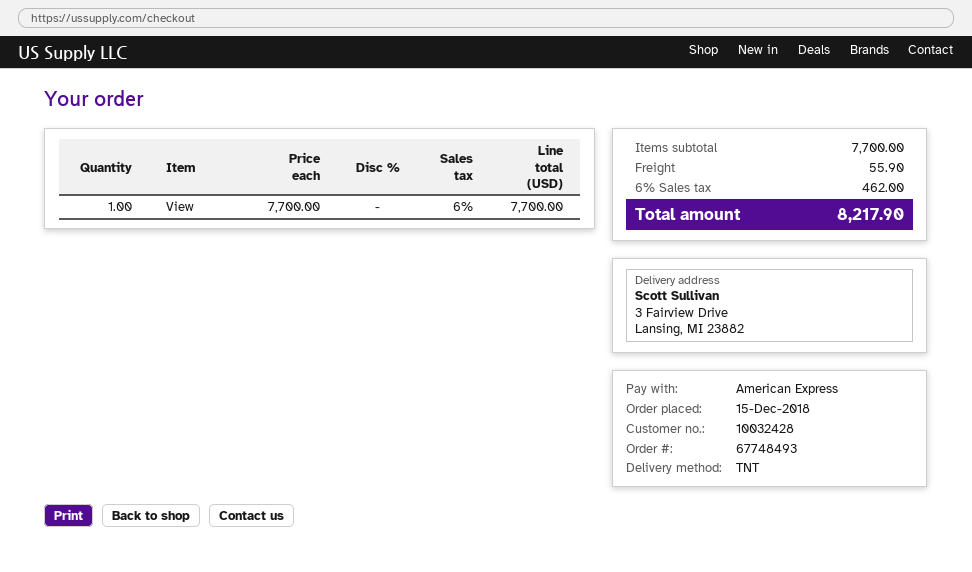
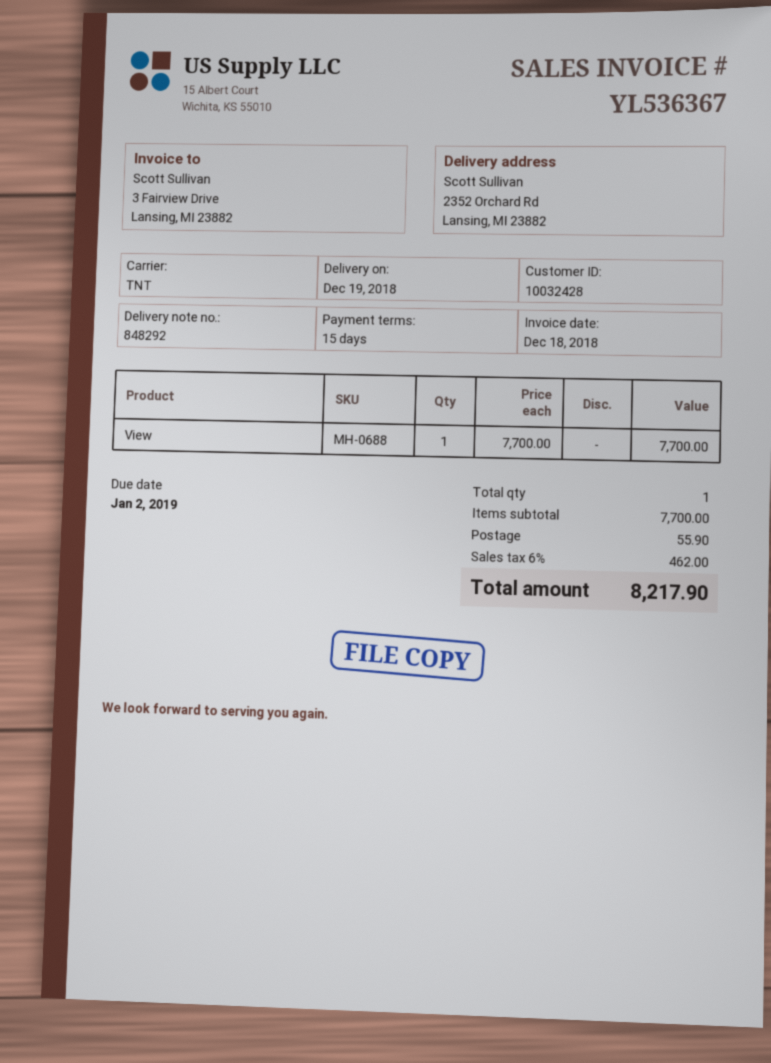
ship to: 3 Fairview Drive, Lansing, MI 23882 -> 2352 Orchard Rd, Lansing, MI 23882

